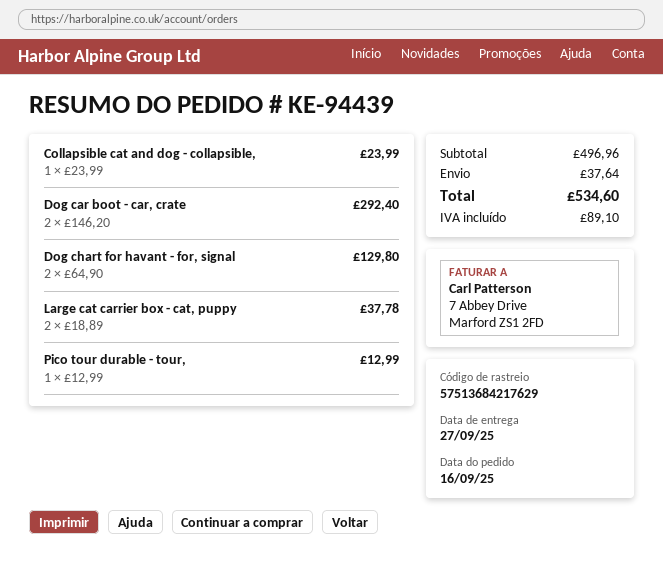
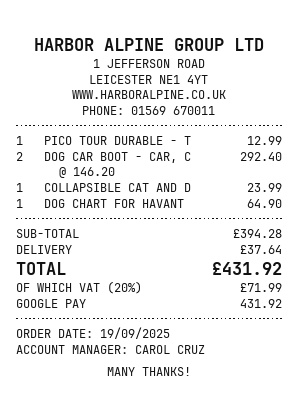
order date: 2025-09-16 -> 2025-09-19
Dog chart for havant - for, signal: 2 x 64.90 = 129.80 -> 1 x 64.90 = 64.90
Large cat carrier box - cat, puppy: 2 x 18.89 = 37.78 -> none
subtotal: 496.96 -> 394.28
tax: 89.10 -> 71.99
total: 534.60 -> 431.92

